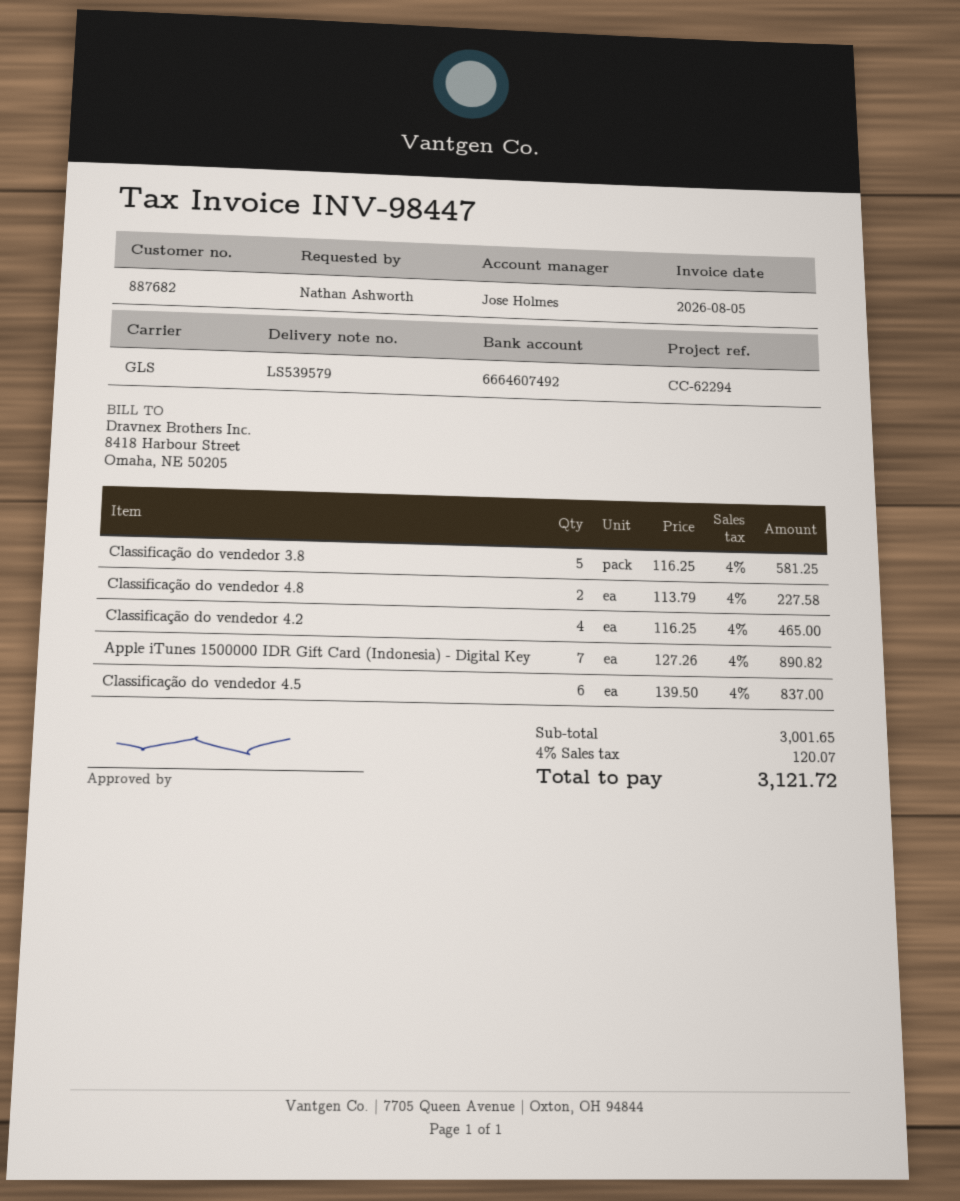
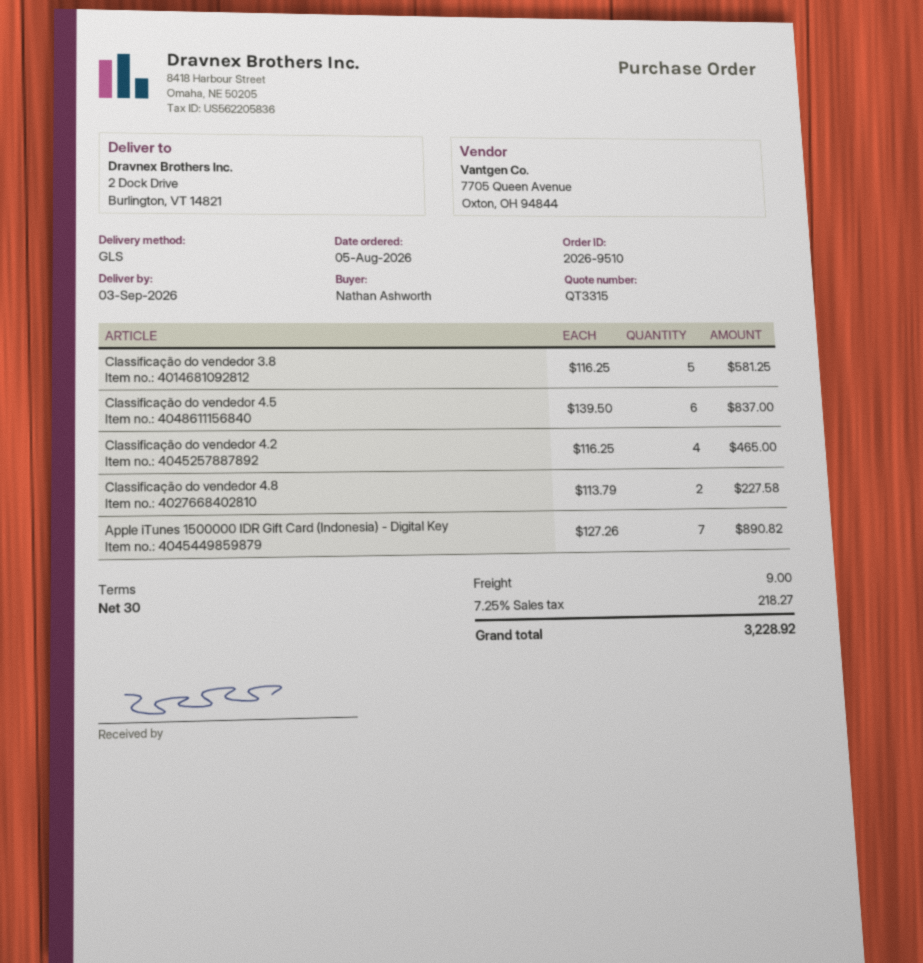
shipping: none -> 9.00
tax: 4% = 120.07 -> 7.25% = 218.27
total: 3121.72 -> 3228.92

